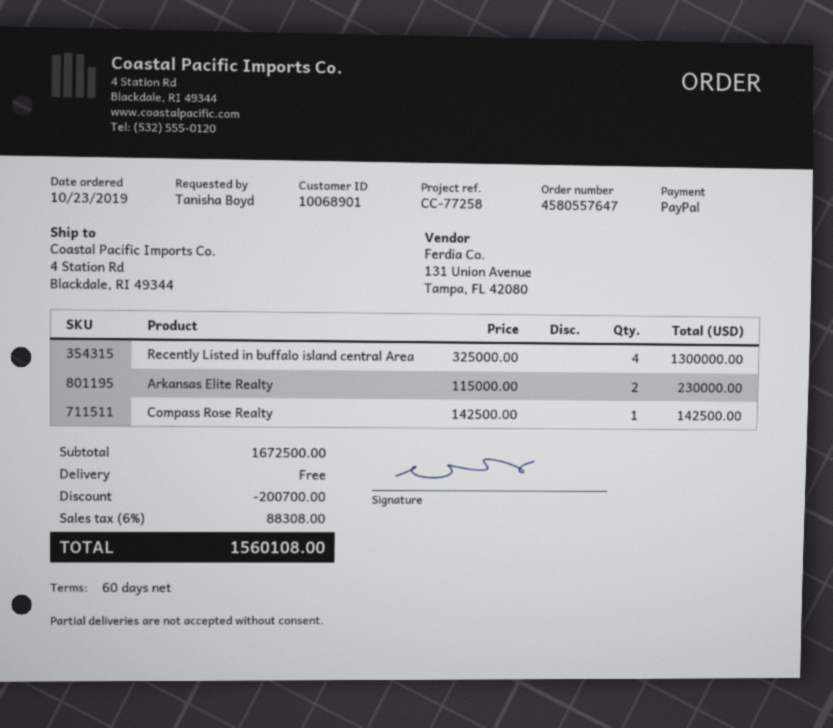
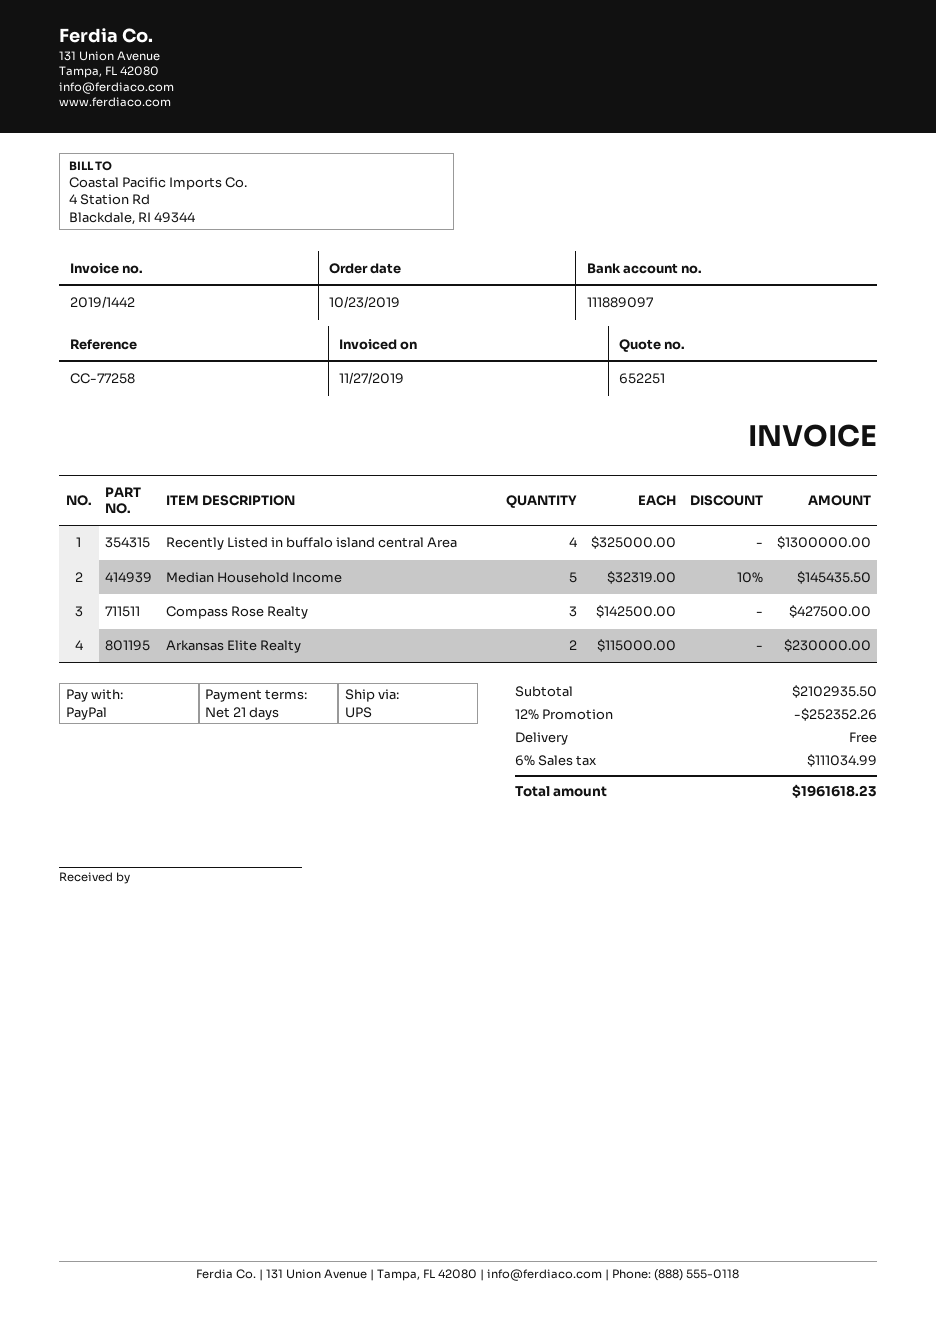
payment terms: 60 days -> 21 days
Compass Rose Realty: 1 x 142500.00 = 142500.00 -> 3 x 142500.00 = 427500.00
Median Household Income: none -> 5 x 32319.00 - 10% = 145435.50
subtotal: 1672500.00 -> 2102935.50
discount: 200700.00 -> 252352.26
tax: 6% = 88308.00 -> 6% = 111034.99
total: 1560108.00 -> 1961618.23

